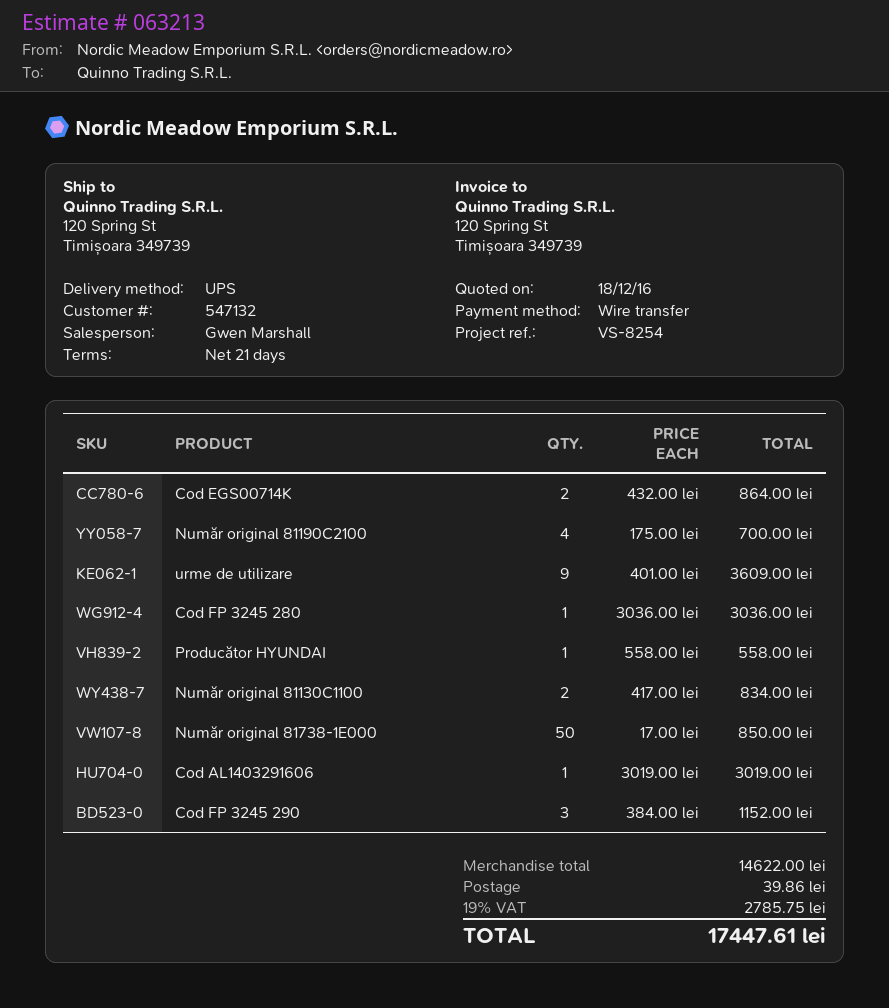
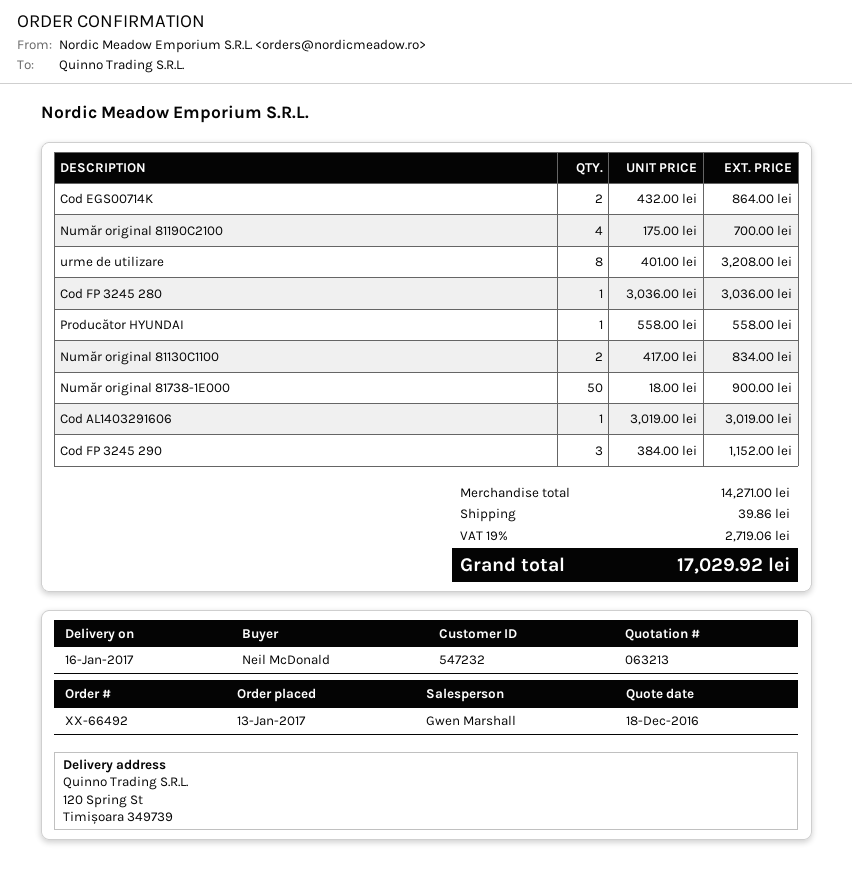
customer number: 547132 -> 547232
urme de utilizare: 9 x 401.00 = 3609.00 -> 8 x 401.00 = 3208.00
Număr original 81738-1E000: 50 x 17.00 = 850.00 -> 50 x 18.00 = 900.00
subtotal: 14622.00 -> 14271.00
tax: 19% = 2785.75 -> 19% = 2719.06
total: 17447.61 -> 17029.92

